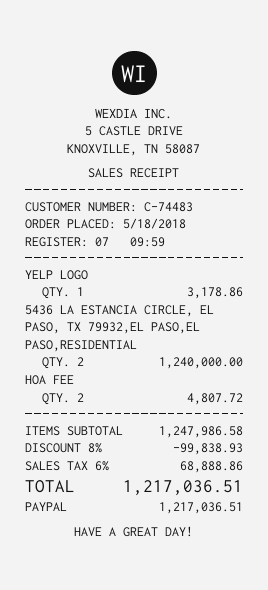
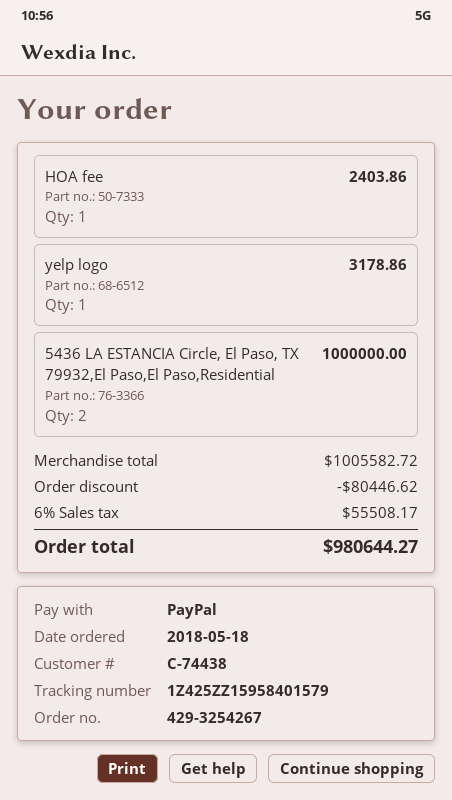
customer number: C-74483 -> C-74438
5436 LA ESTANCIA CIRCLE, EL PASO, TX 79932,EL PASO,EL PASO,RESIDENTIAL: 2 for 1240000.00 -> 2 for 1000000.00
HOA FEE: 2 for 4807.72 -> 1 for 2403.86
subtotal: 1247986.58 -> 1005582.72
discount: 99838.93 -> 80446.62
tax: 6% = 68888.86 -> 6% = 55508.17
total: 1217036.51 -> 980644.27

